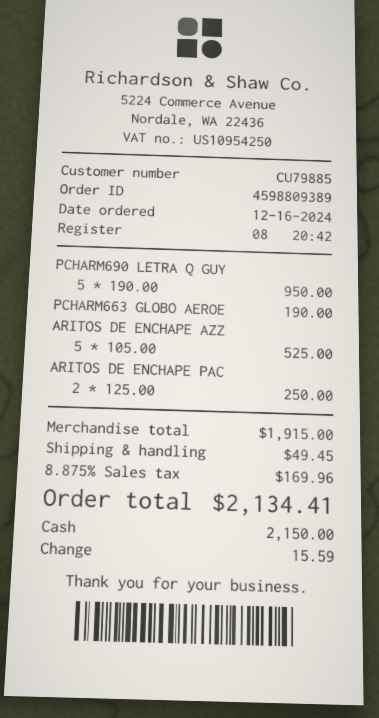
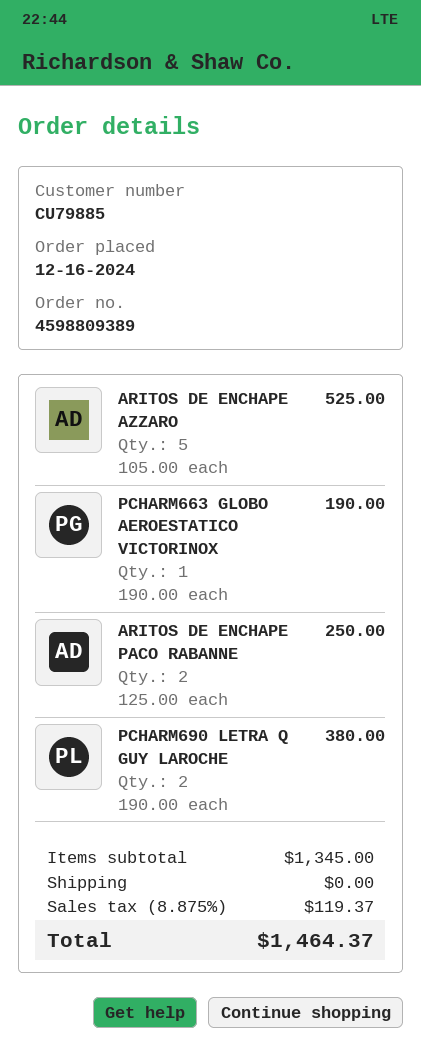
PCHARM690 LETRA Q GUY: 5 x 190.00 = 950.00 -> 2 x 190.00 = 380.00
subtotal: 1915.00 -> 1345.00
shipping: 49.45 -> 0.00
tax: 8.875% = 169.96 -> 8.875% = 119.37
total: 2134.41 -> 1464.37

